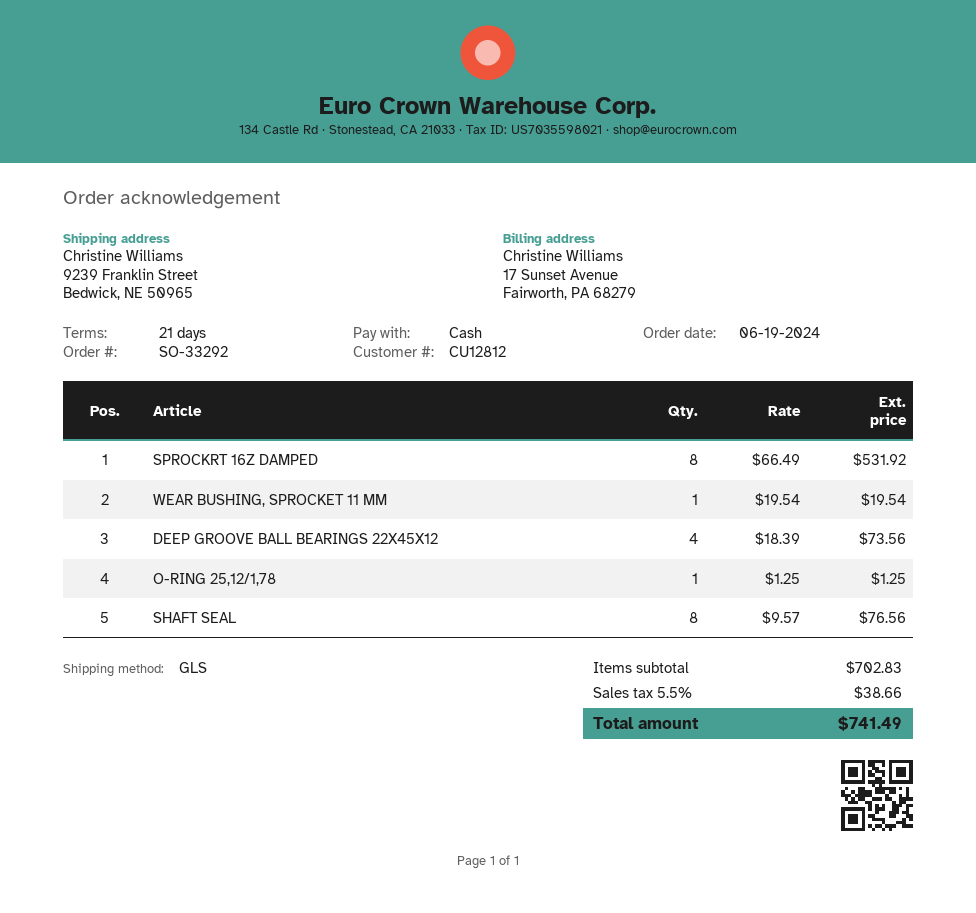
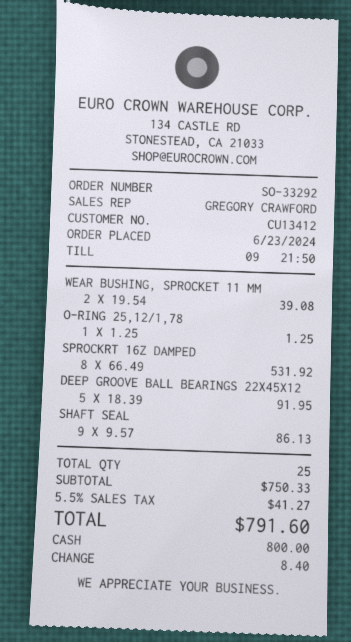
order date: 2024-06-19 -> 2024-06-23
customer number: CU12812 -> CU13412
WEAR BUSHING, SPROCKET 11 MM: 1 x 19.54 = 19.54 -> 2 x 19.54 = 39.08
DEEP GROOVE BALL BEARINGS 22X45X12: 4 x 18.39 = 73.56 -> 5 x 18.39 = 91.95
SHAFT SEAL: 8 x 9.57 = 76.56 -> 9 x 9.57 = 86.13
subtotal: 702.83 -> 750.33
tax: 5.5% = 38.66 -> 5.5% = 41.27
total: 741.49 -> 791.60

